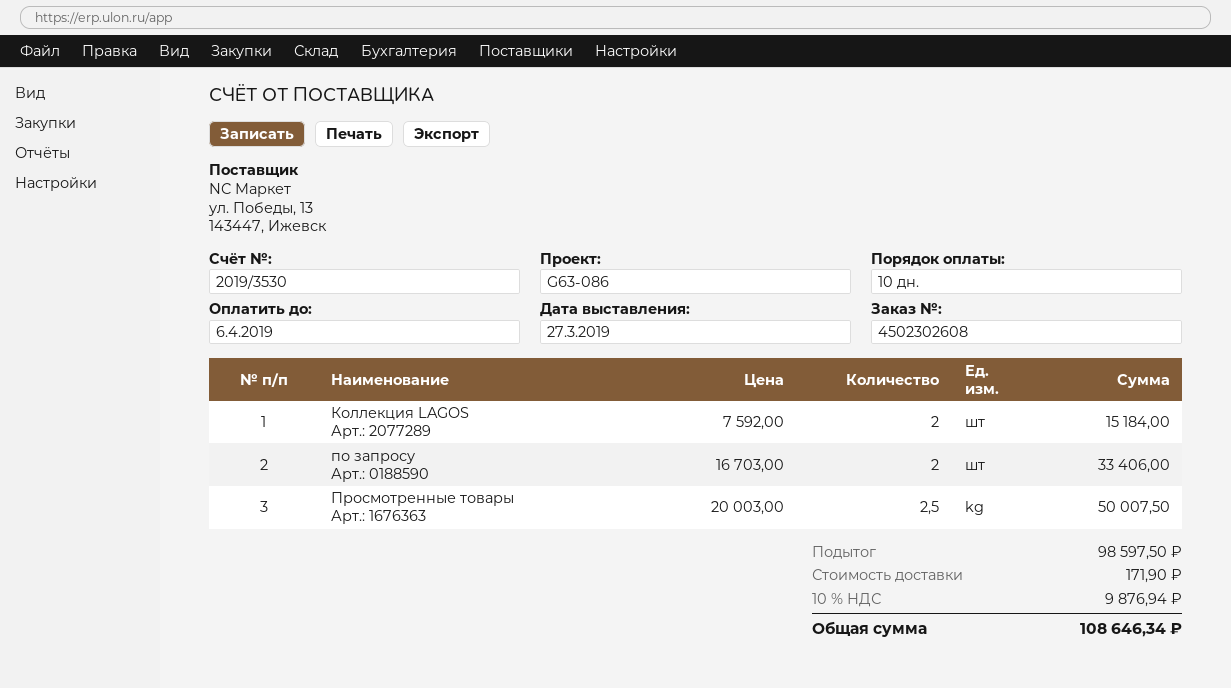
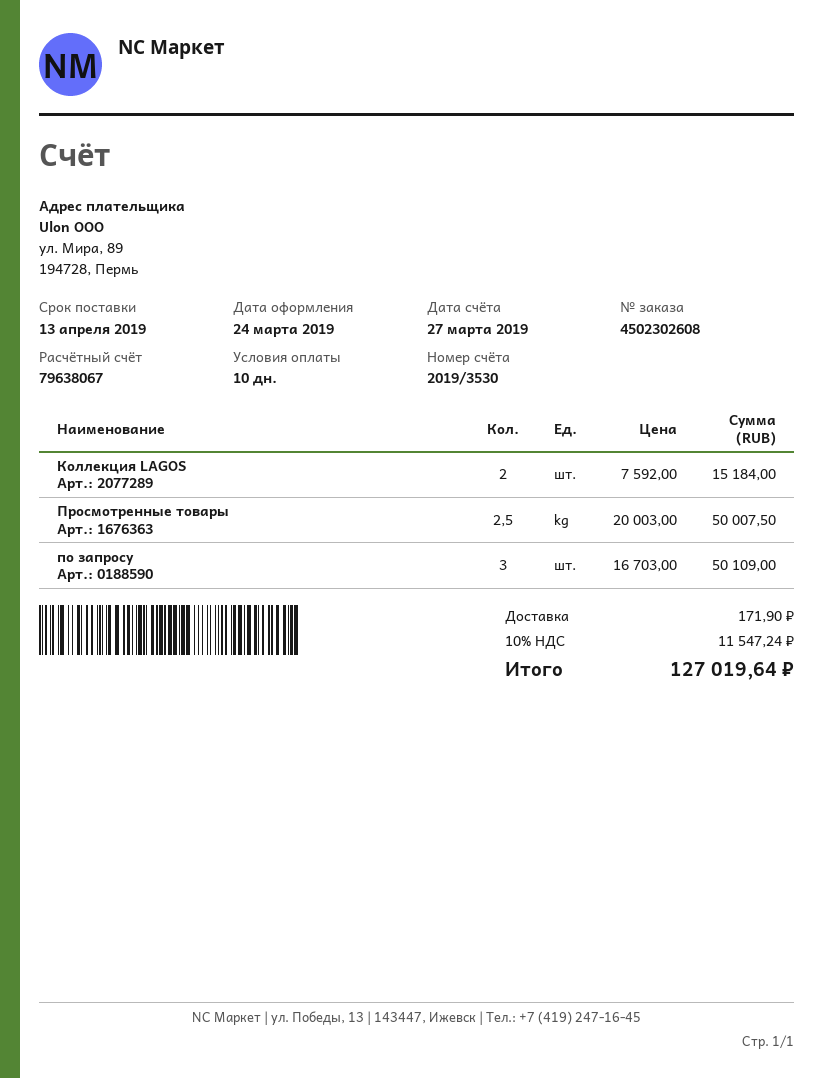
по запросу: 2 x 16703.00 = 33406.00 -> 3 x 16703.00 = 50109.00
tax: 10% = 9876.94 -> 10% = 11547.24
total: 108646.34 -> 127019.64

